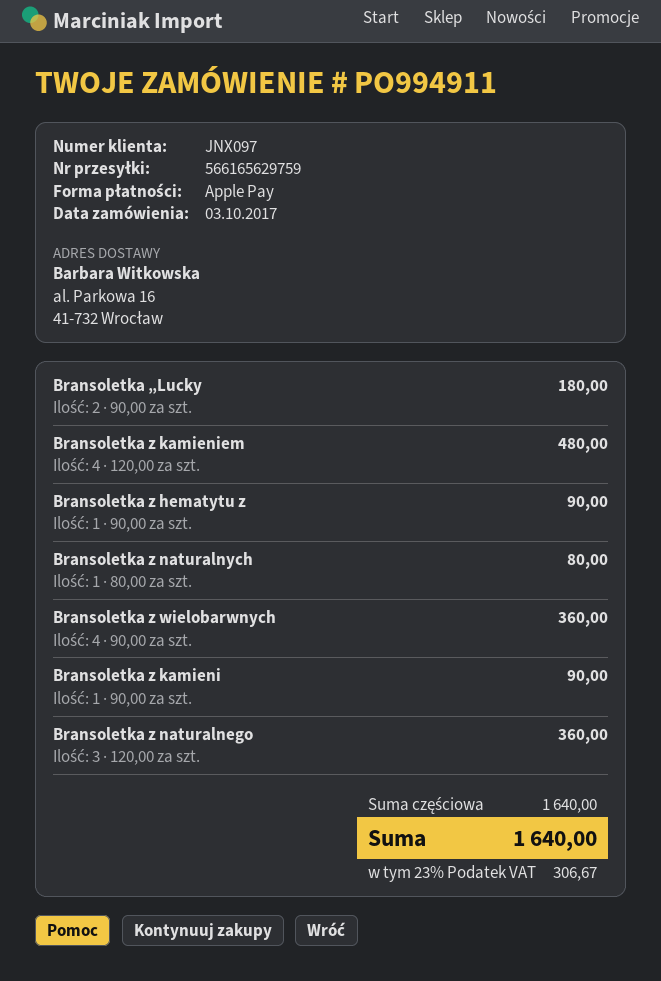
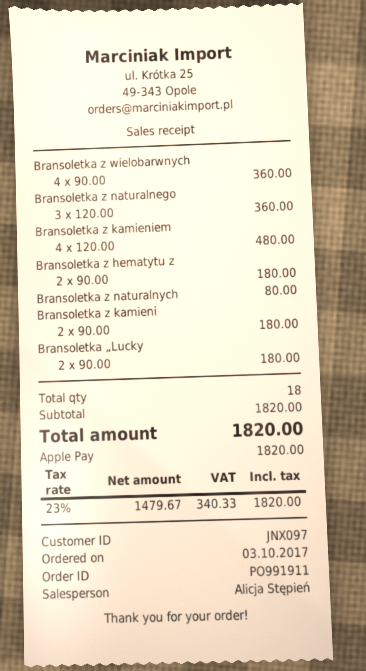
order number: PO994911 -> PO991911
Bransoletka z hematytu z: 1 x 90.00 = 90.00 -> 2 x 90.00 = 180.00
Bransoletka z kamieni: 1 x 90.00 = 90.00 -> 2 x 90.00 = 180.00
subtotal: 1640.00 -> 1820.00
tax: 23% = 306.67 -> 23% = 340.33
total: 1640.00 -> 1820.00

